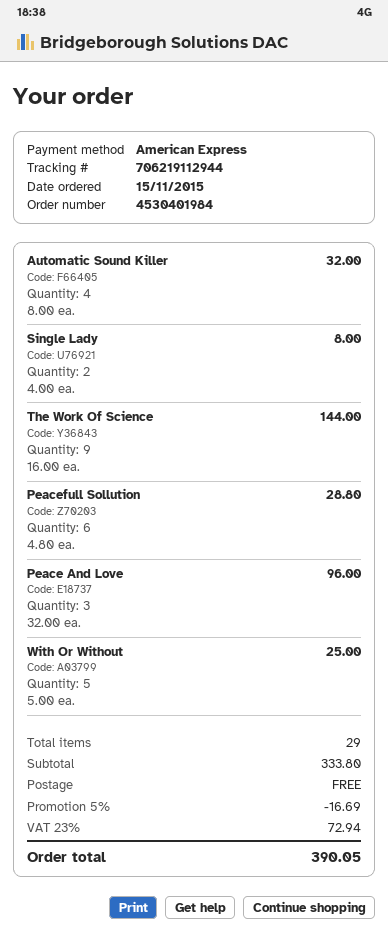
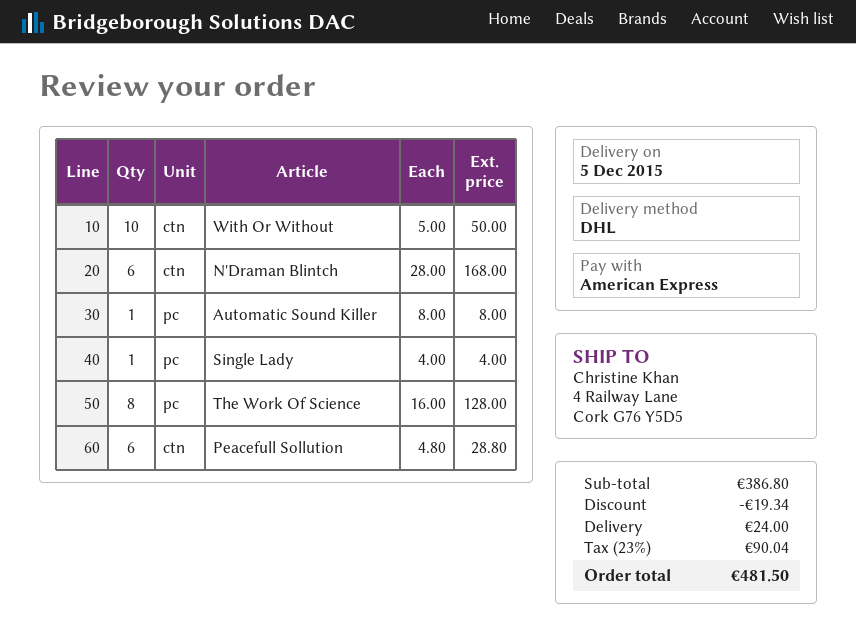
Automatic Sound Killer: 4 x 8.00 = 32.00 -> 1 x 8.00 = 8.00
Single Lady: 2 x 4.00 = 8.00 -> 1 x 4.00 = 4.00
The Work Of Science: 9 x 16.00 = 144.00 -> 8 x 16.00 = 128.00
Peace And Love: 3 x 32.00 = 96.00 -> none
With Or Without: 5 x 5.00 = 25.00 -> 10 x 5.00 = 50.00
N'Draman Blintch: none -> 6 x 28.00 = 168.00
subtotal: 333.80 -> 386.80
discount: 16.69 -> 19.34
shipping: 0.00 -> 24.00
tax: 23% = 72.94 -> 23% = 90.04
total: 390.05 -> 481.50

